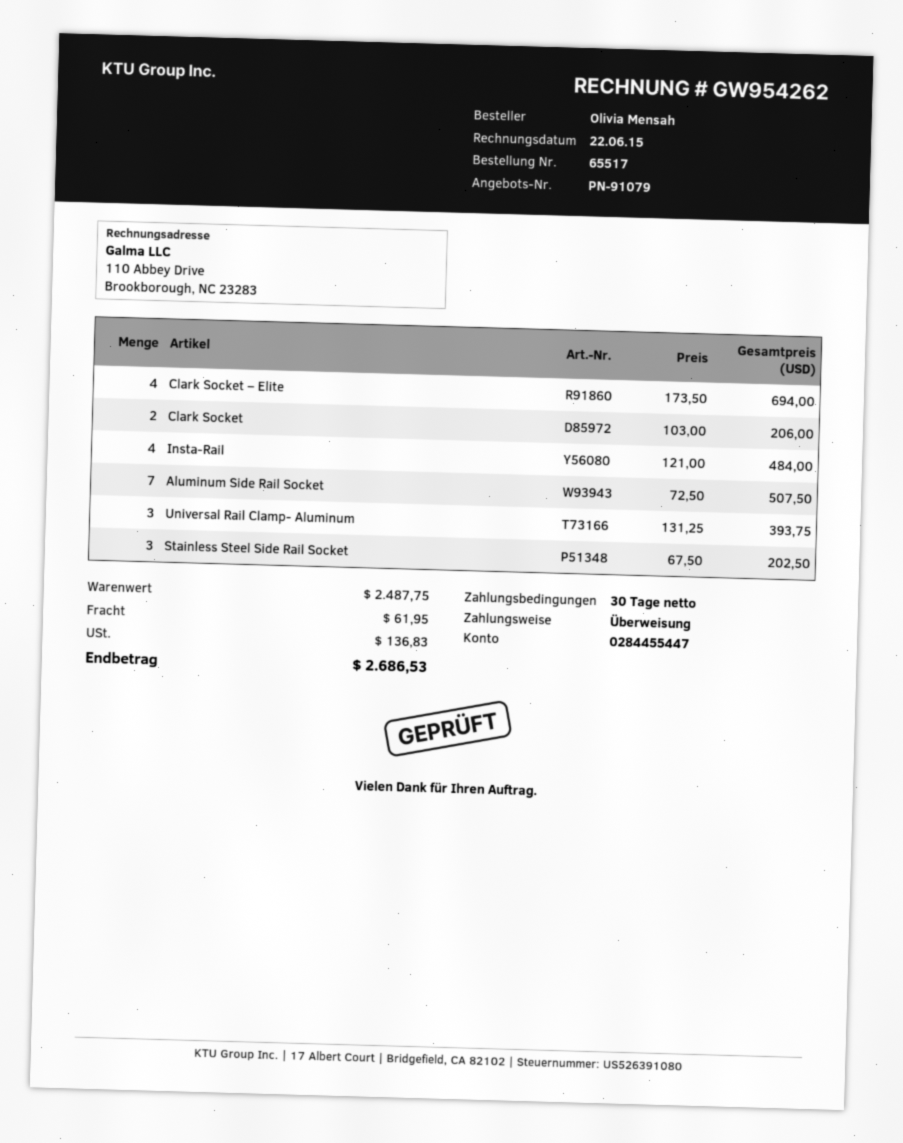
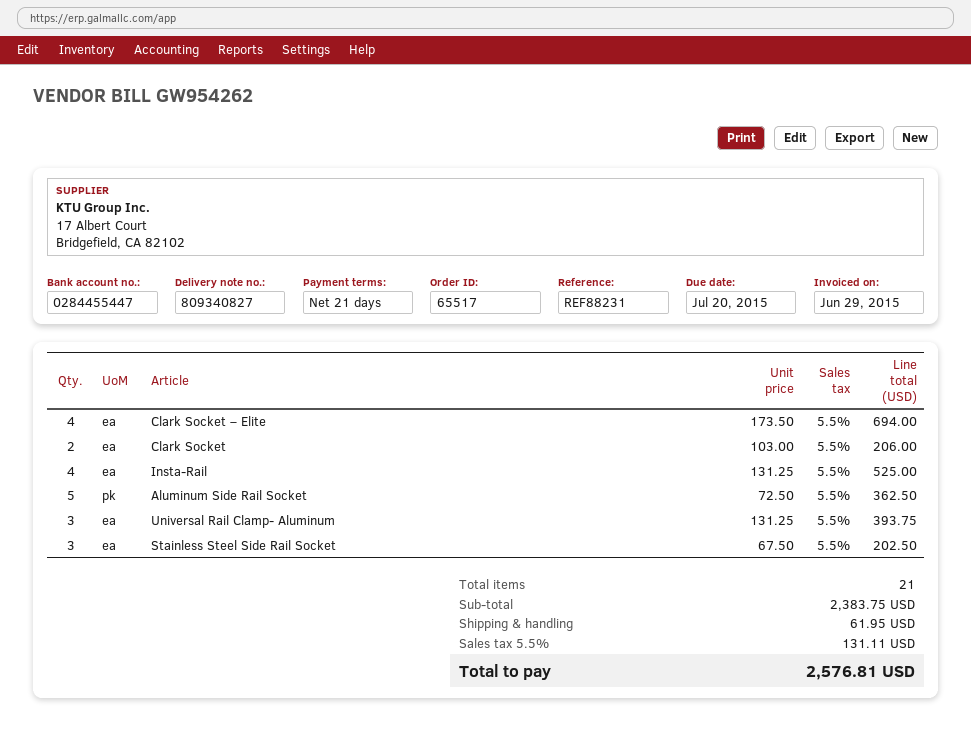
invoice date: 2015-06-22 -> 2015-06-29
payment terms: 30 days -> 21 days
Insta-Rail: 4 x 121.00 = 484.00 -> 4 x 131.25 = 525.00
Aluminum Side Rail Socket: 7 x 72.50 = 507.50 -> 5 x 72.50 = 362.50
subtotal: 2487.75 -> 2383.75
tax: 136.83 -> 131.11
total: 2686.53 -> 2576.81

